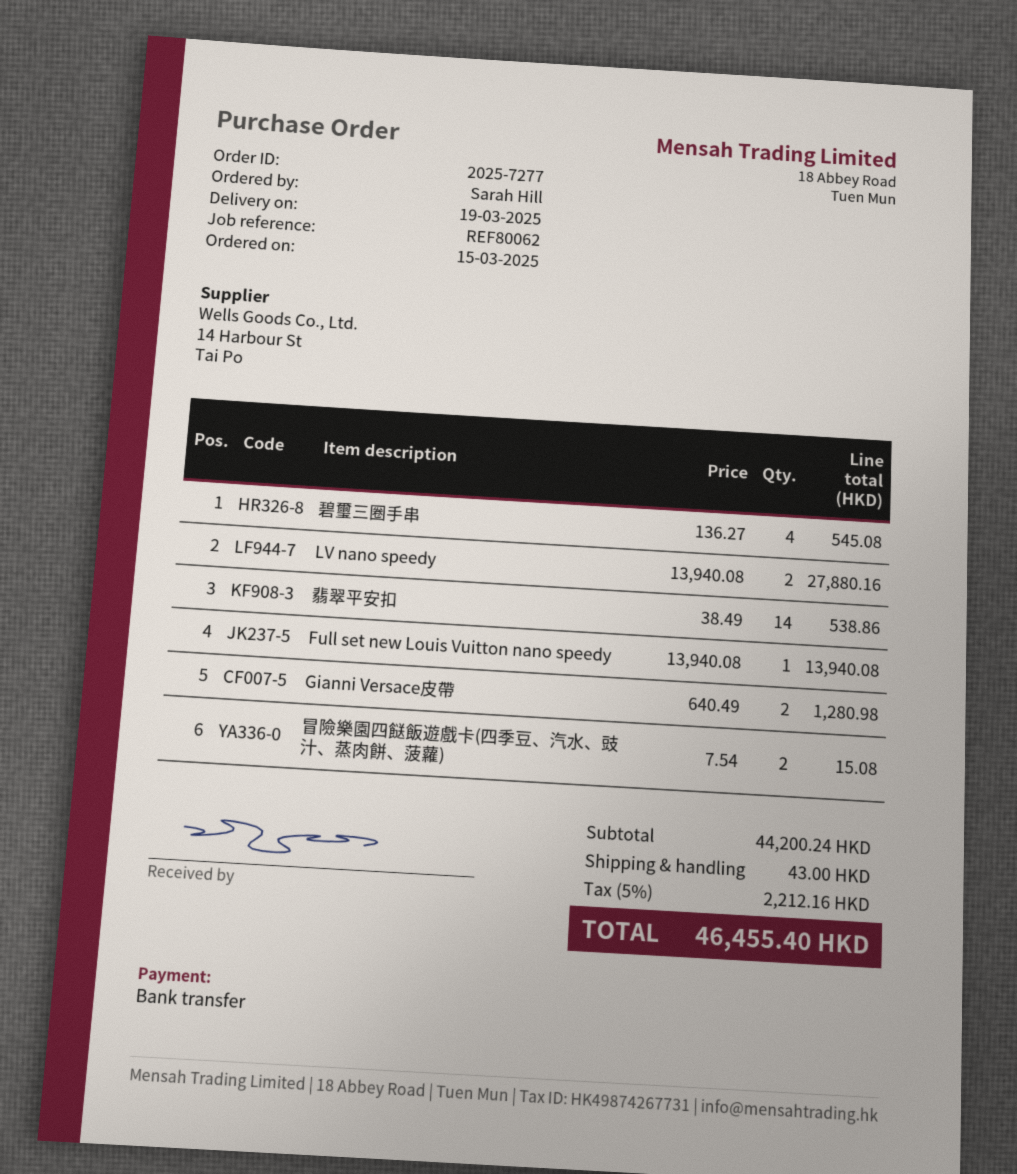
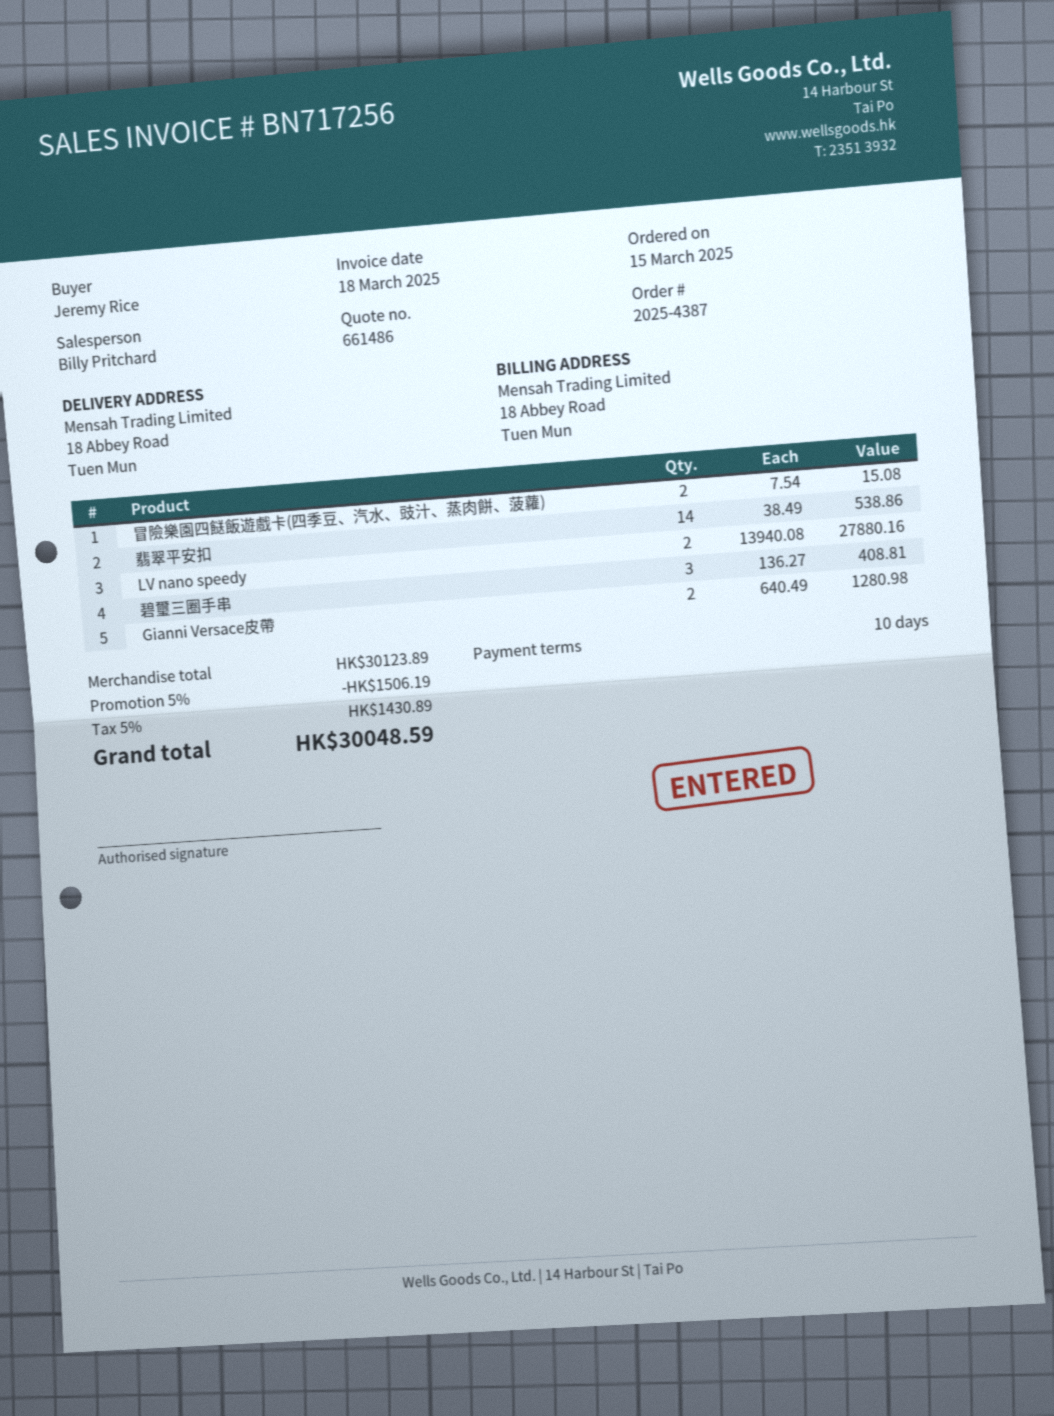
order number: 2025-7277 -> 2025-4387
ordered by: Sarah Hill -> Jeremy Rice
碧璽三圈手串: 4 x 136.27 = 545.08 -> 3 x 136.27 = 408.81
Full set new Louis Vuitton nano speedy: 1 x 13940.08 = 13940.08 -> none
subtotal: 44200.24 -> 30123.89
discount: none -> 5% = 1506.19
shipping: 43.00 -> none
tax: 5% = 2212.16 -> 5% = 1430.89
total: 46455.40 -> 30048.59

